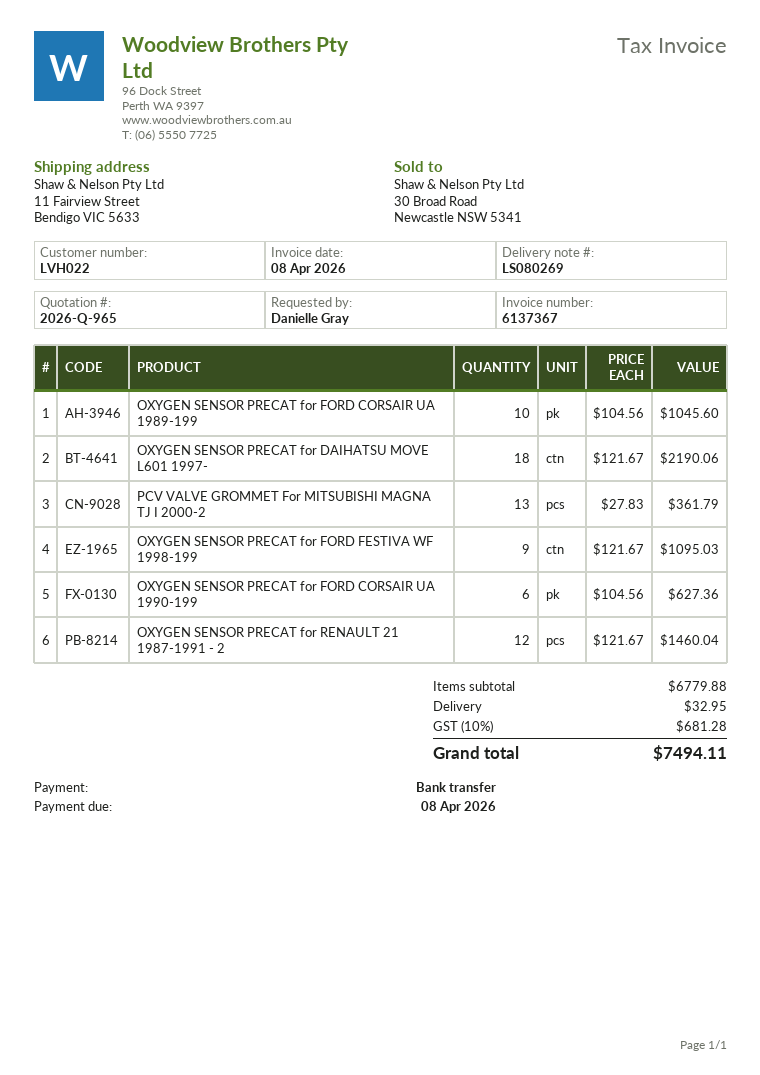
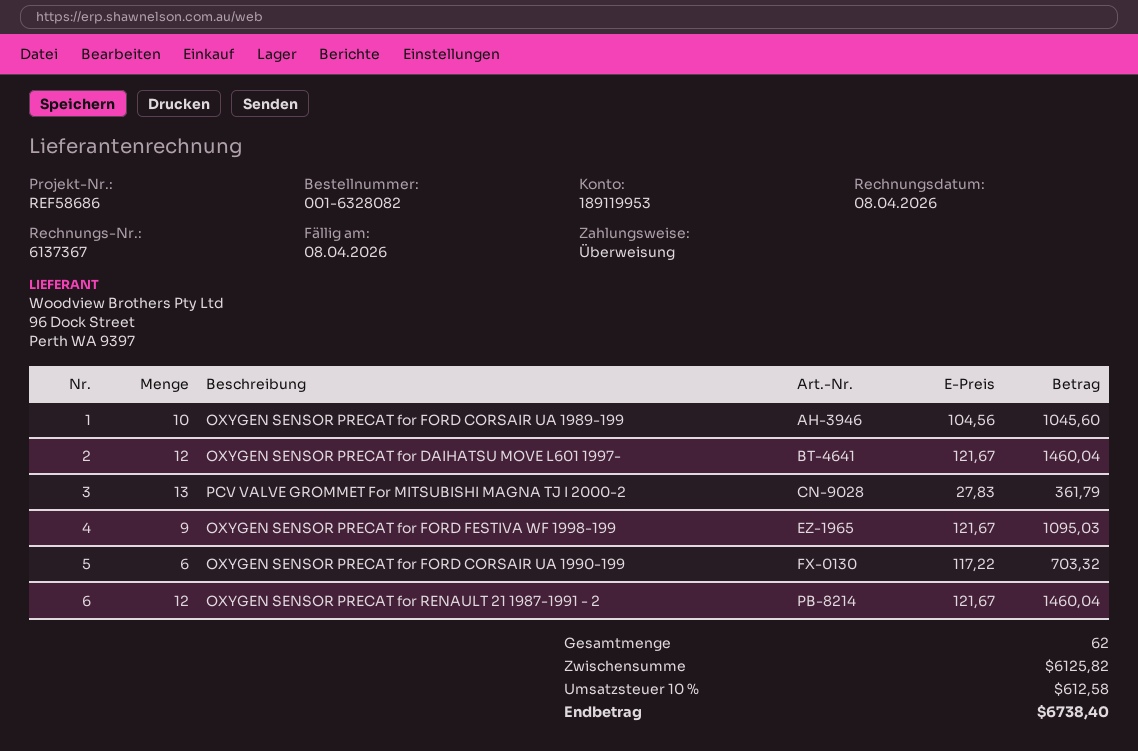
OXYGEN SENSOR PRECAT for DAIHATSU MOVE L601 1997-: 18 x 121.67 = 2190.06 -> 12 x 121.67 = 1460.04
OXYGEN SENSOR PRECAT for FORD CORSAIR UA 1990-199: 6 x 104.56 = 627.36 -> 6 x 117.22 = 703.32
subtotal: 6779.88 -> 6125.82
shipping: 32.95 -> none
tax: 10% = 681.28 -> 10% = 612.58
total: 7494.11 -> 6738.40

